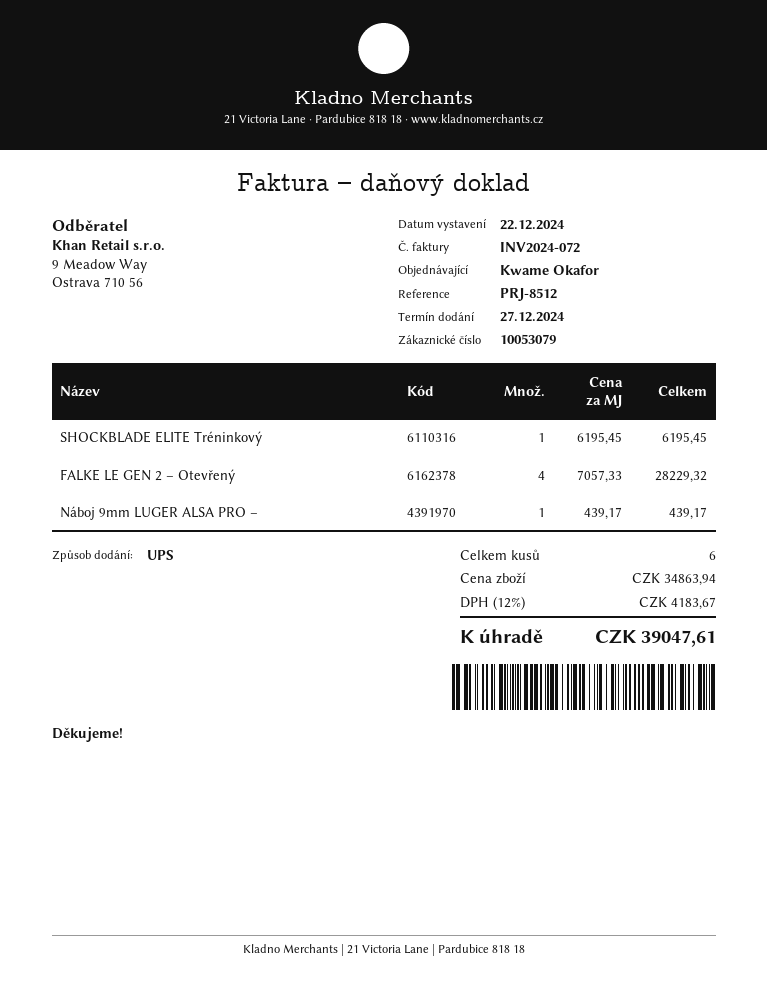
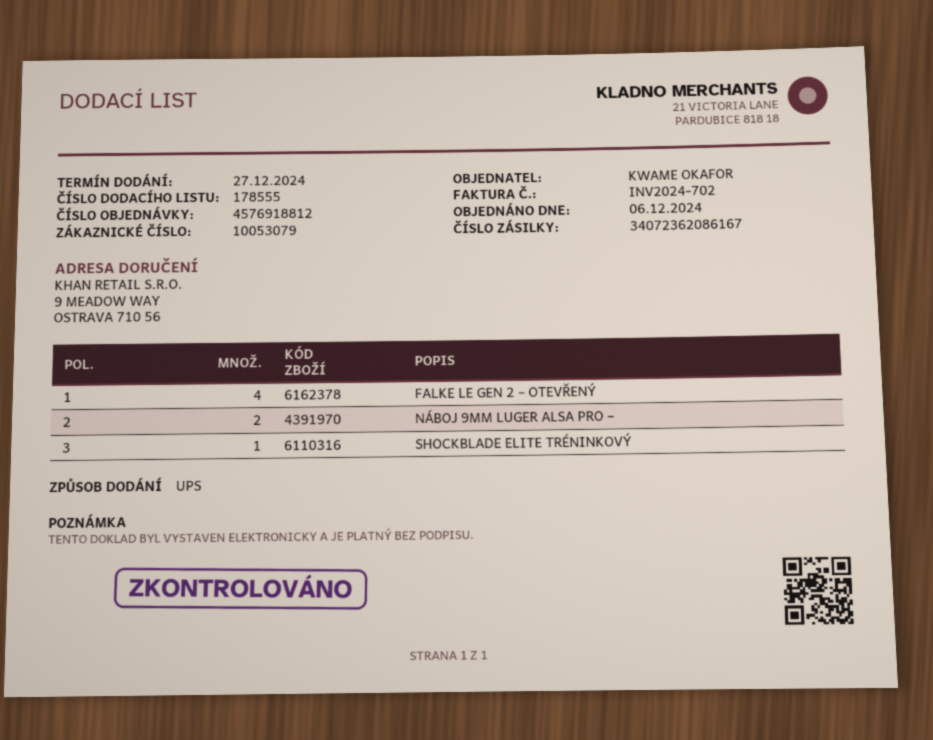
invoice number: INV2024-072 -> INV2024-702
Náboj 9mm LUGER ALSA PRO –: 1 -> 2

